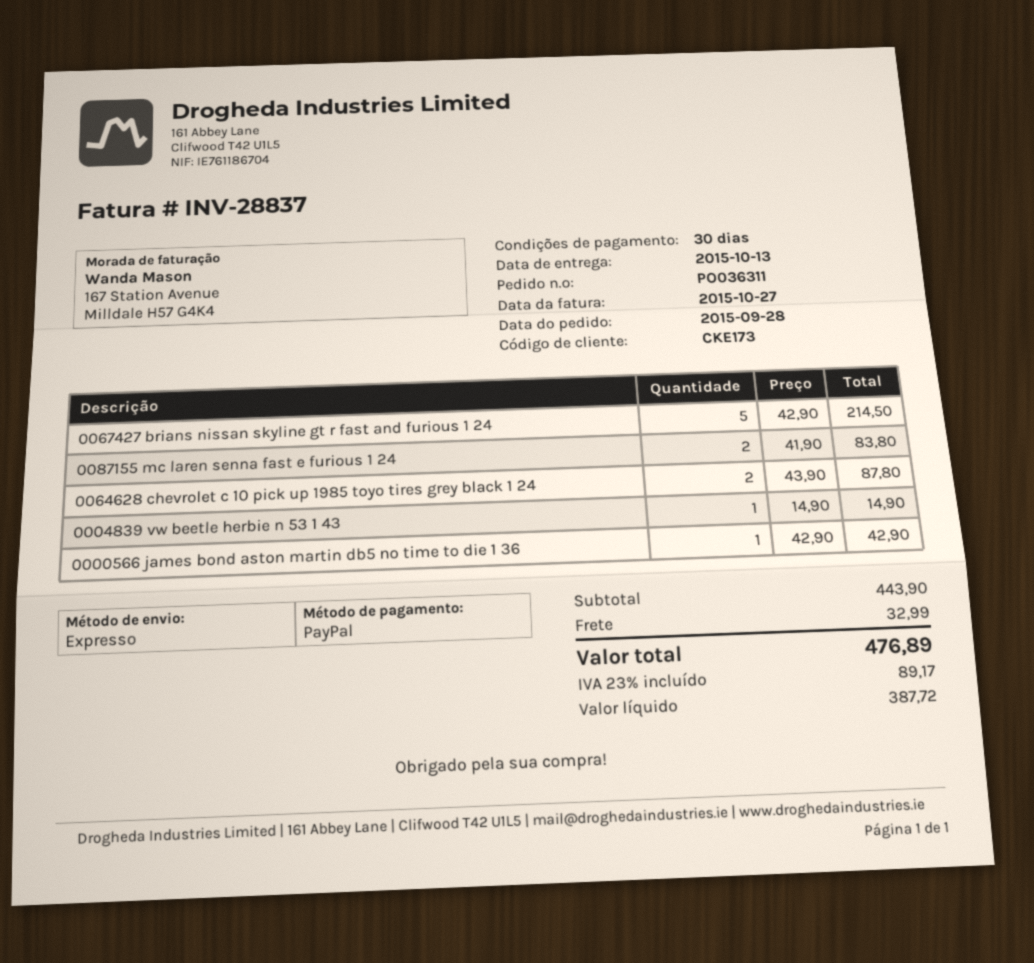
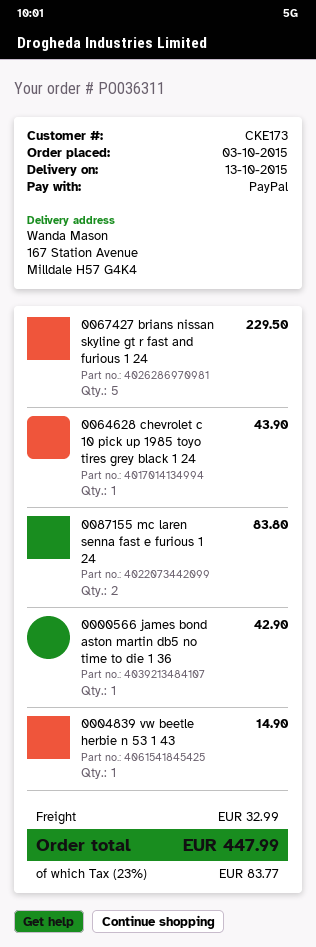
order date: 2015-09-28 -> 2015-10-03
0067427 brians nissan skyline gt r fast and furious 1 24: 5 for 214.50 -> 5 for 229.50
0064628 chevrolet c 10 pick up 1985 toyo tires grey black 1 24: 2 for 87.80 -> 1 for 43.90
tax: 23% = 89.17 -> 23% = 83.77
total: 476.89 -> 447.99

